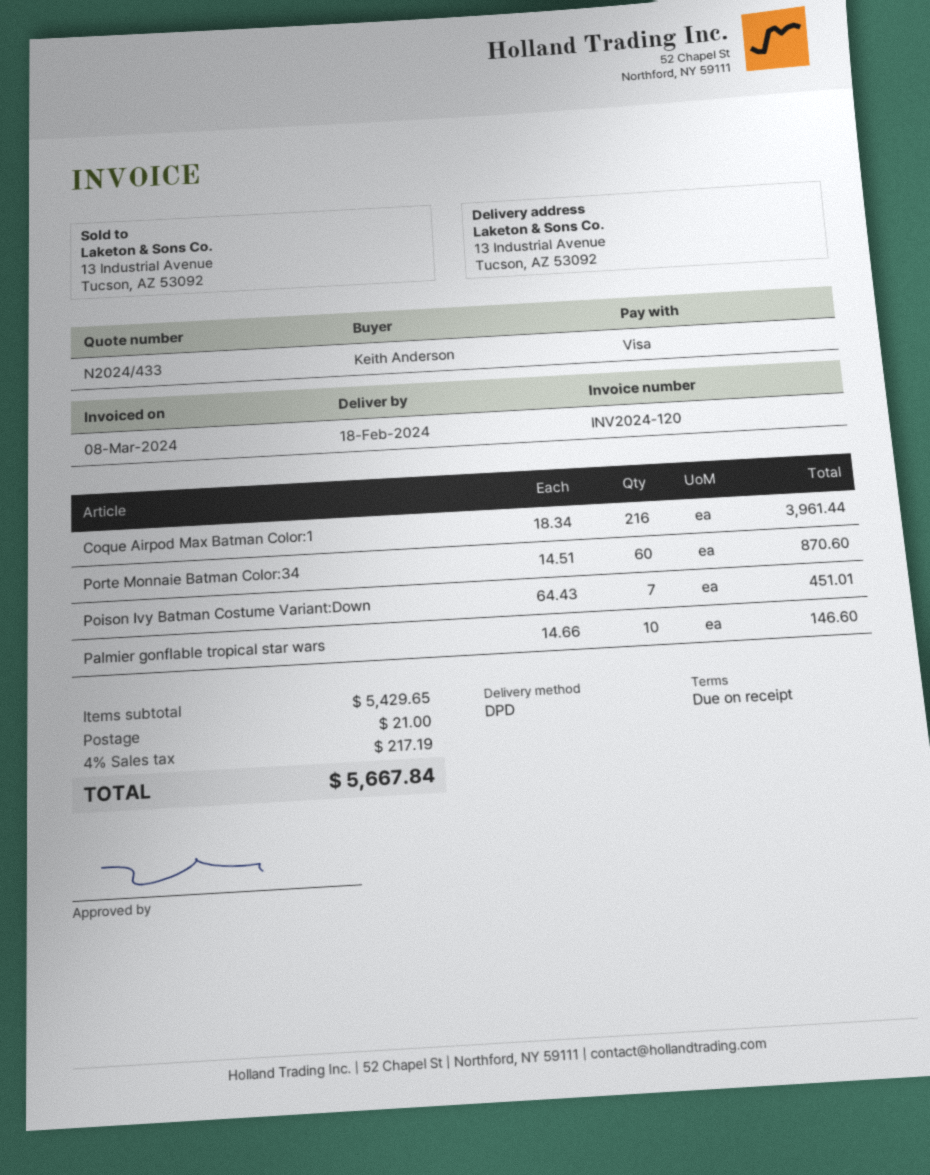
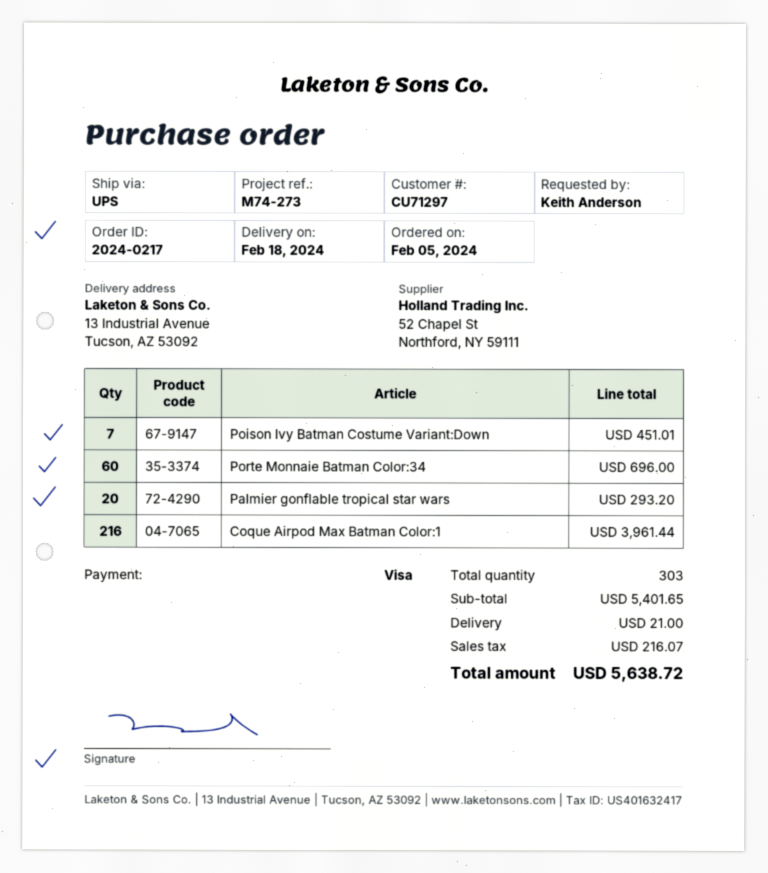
shipping method: DPD -> UPS
Porte Monnaie Batman Color:34: 60 for 870.60 -> 60 for 696.00
Palmier gonflable tropical star wars: 10 for 146.60 -> 20 for 293.20
subtotal: 5429.65 -> 5401.65
tax: 217.19 -> 216.07
total: 5667.84 -> 5638.72

